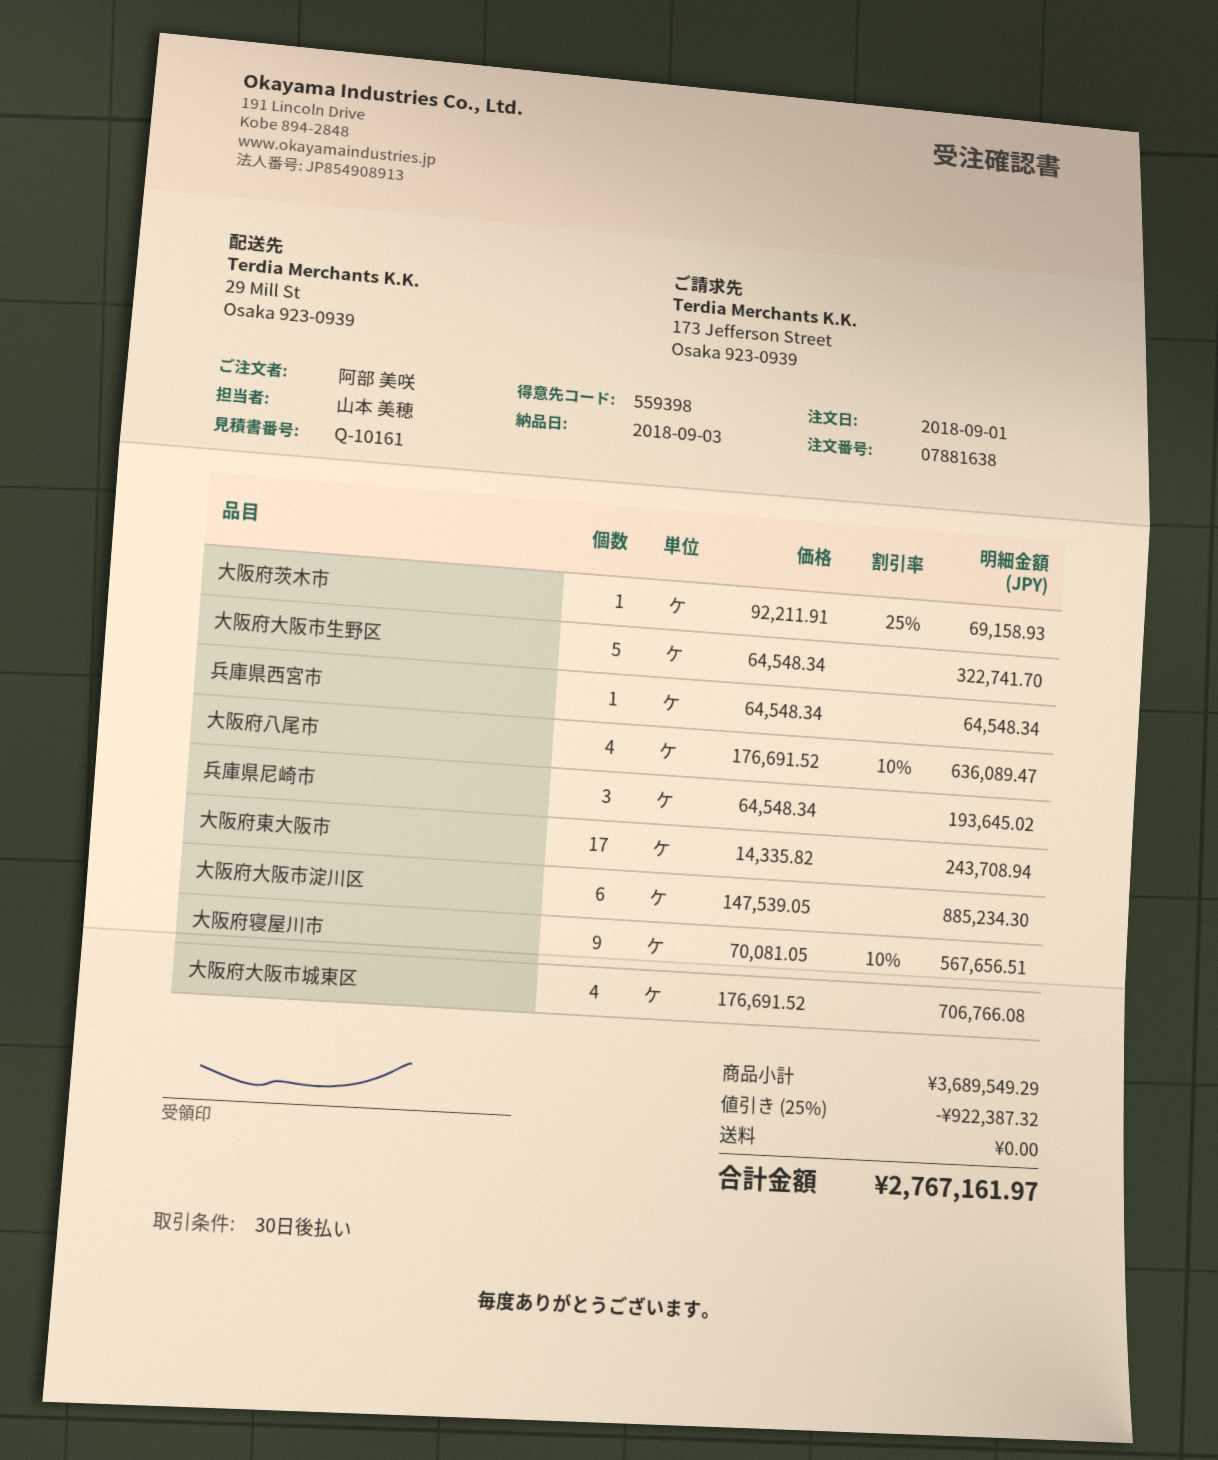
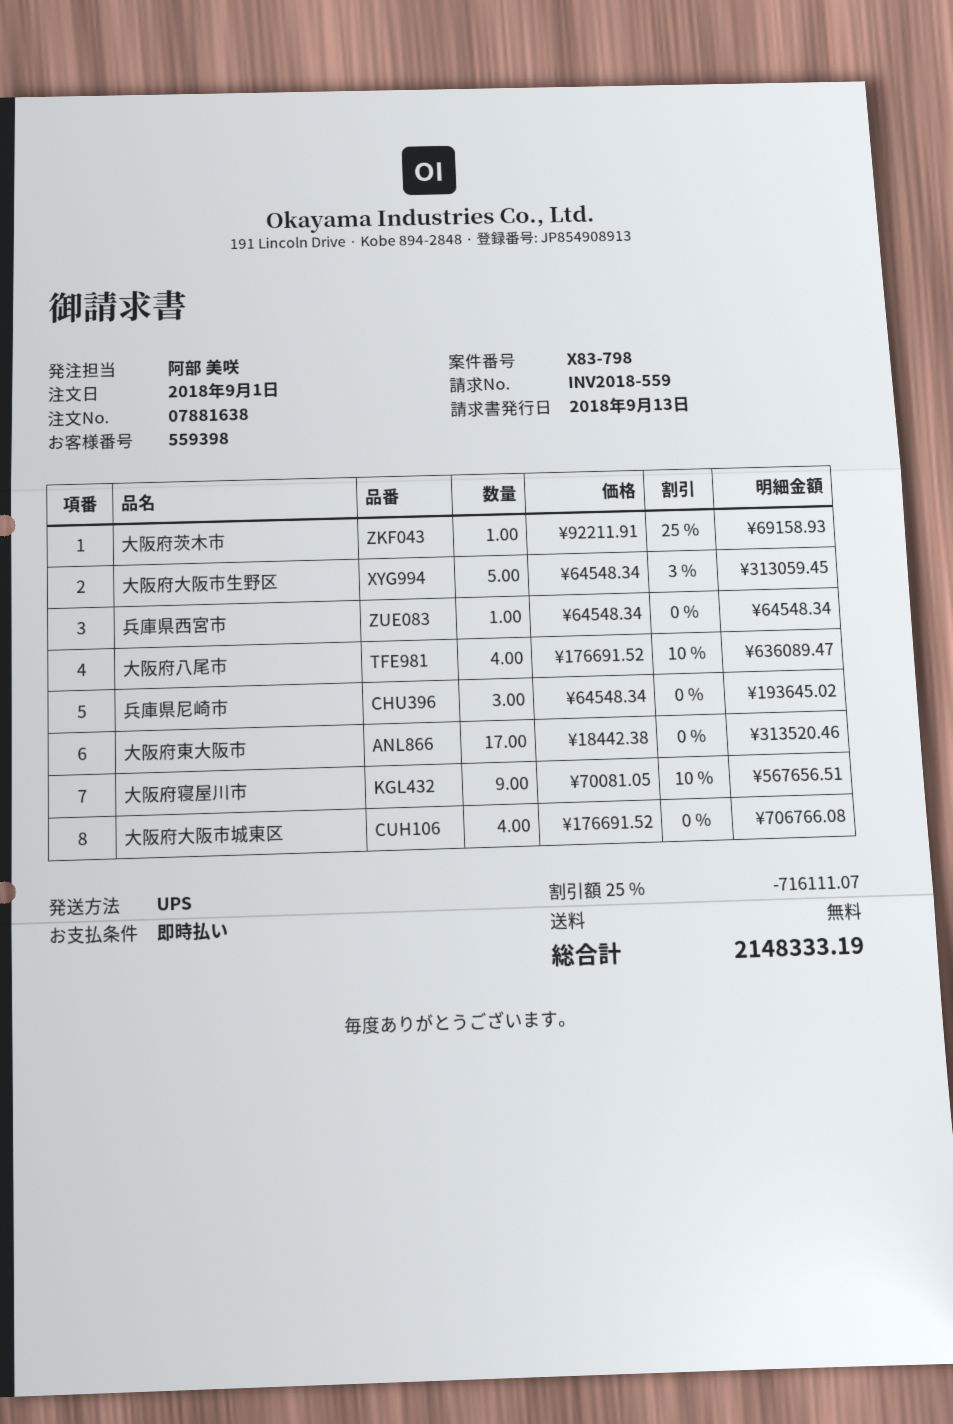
payment terms: 30 days -> on receipt
大阪府大阪市生野区: 5 x 64548.34 = 322741.70 -> 5 x 64548.34 - 3% = 313059.45
大阪府東大阪市: 17 x 14335.82 = 243708.94 -> 17 x 18442.38 = 313520.46
大阪府大阪市淀川区: 6 x 147539.05 = 885234.30 -> none
discount: 25% = 922387.32 -> 25% = 716111.07
total: 2767161.97 -> 2148333.19

